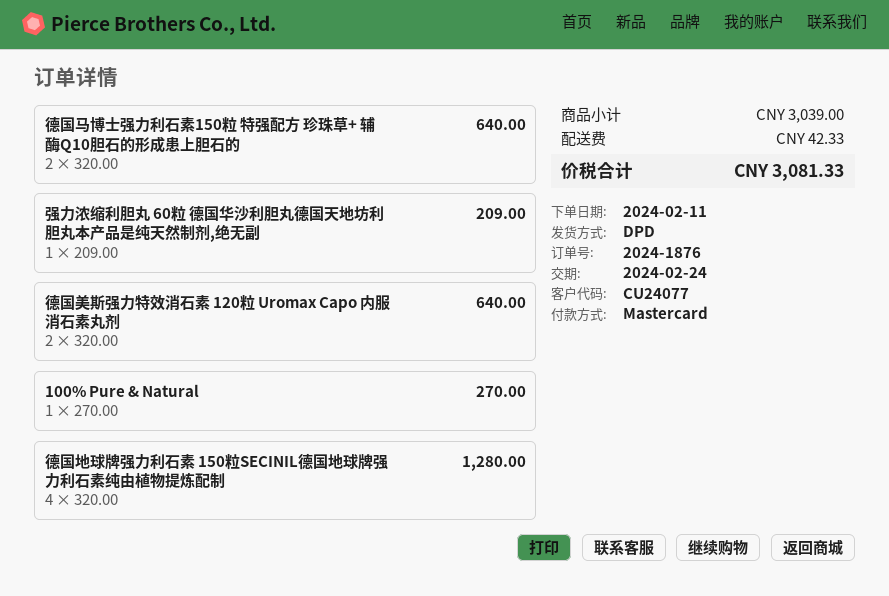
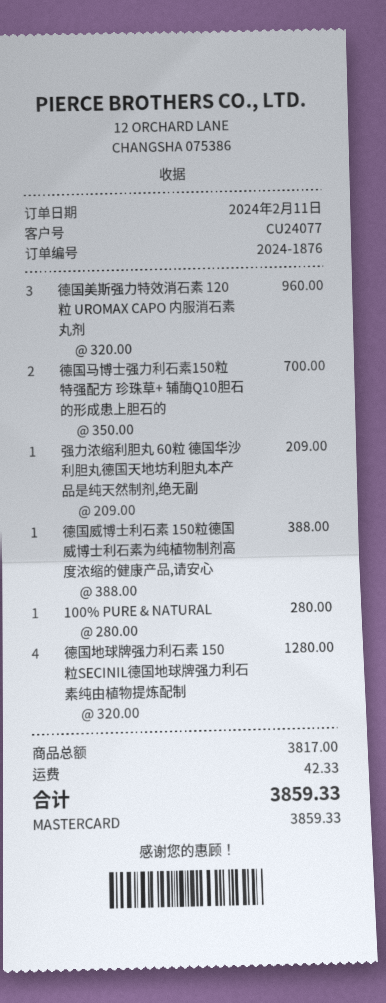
德国马博士强力利石素150粒 特强配方 珍珠草+ 辅酶Q10胆石的形成患上胆石的: 2 x 320.00 = 640.00 -> 2 x 350.00 = 700.00
德国美斯强力特效消石素 120粒 Uromax Capo 内服消石素丸剂: 2 x 320.00 = 640.00 -> 3 x 320.00 = 960.00
100% Pure & Natural: 1 x 270.00 = 270.00 -> 1 x 280.00 = 280.00
德国威博士利石素 150粒德国威博士利石素为纯植物制剂高度浓缩的健康产品,请安心: none -> 1 x 388.00 = 388.00
subtotal: 3039.00 -> 3817.00
total: 3081.33 -> 3859.33

